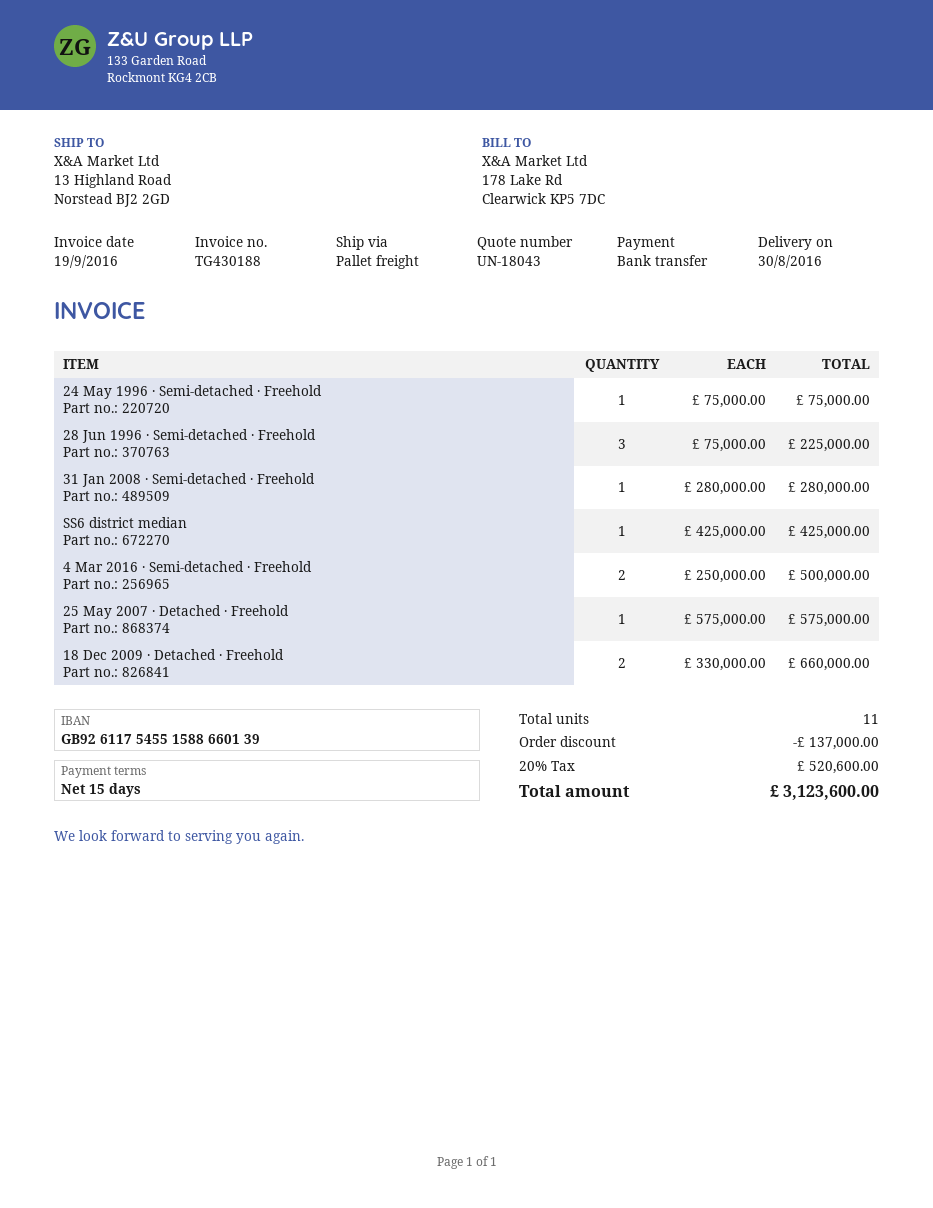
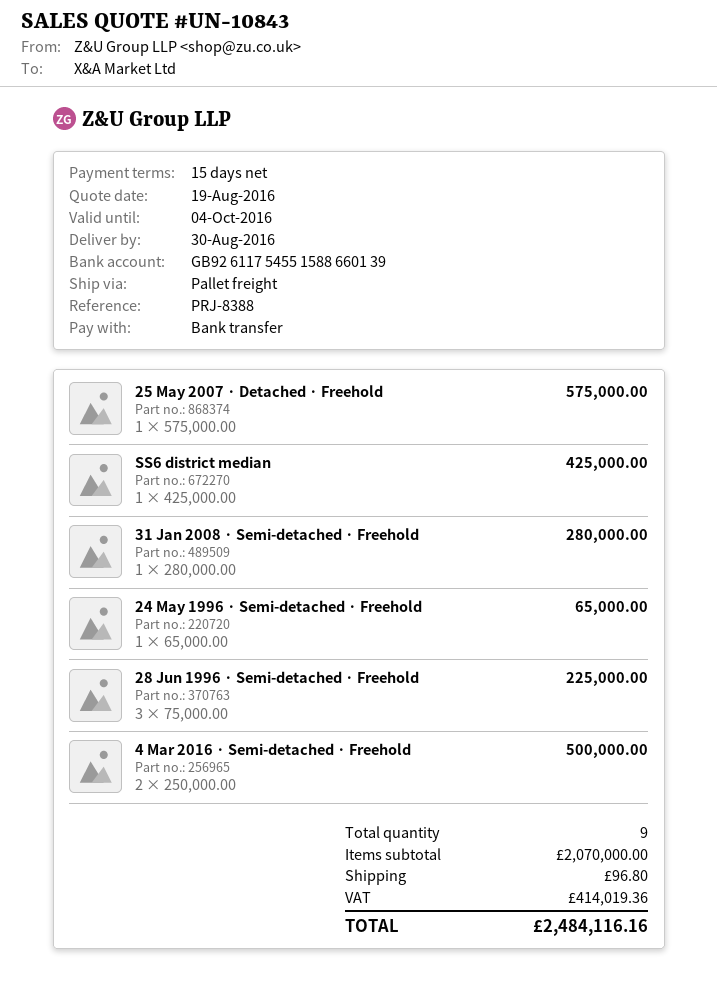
quote number: UN-18043 -> UN-10843
24 May 1996 · Semi-detached · Freehold: 1 x 75000.00 = 75000.00 -> 1 x 65000.00 = 65000.00
18 Dec 2009 · Detached · Freehold: 2 x 330000.00 = 660000.00 -> none
total quantity: 11 -> 9
discount: 137000.00 -> none
shipping: none -> 96.80
tax: 520600.00 -> 414019.36
total: 3123600.00 -> 2484116.16

